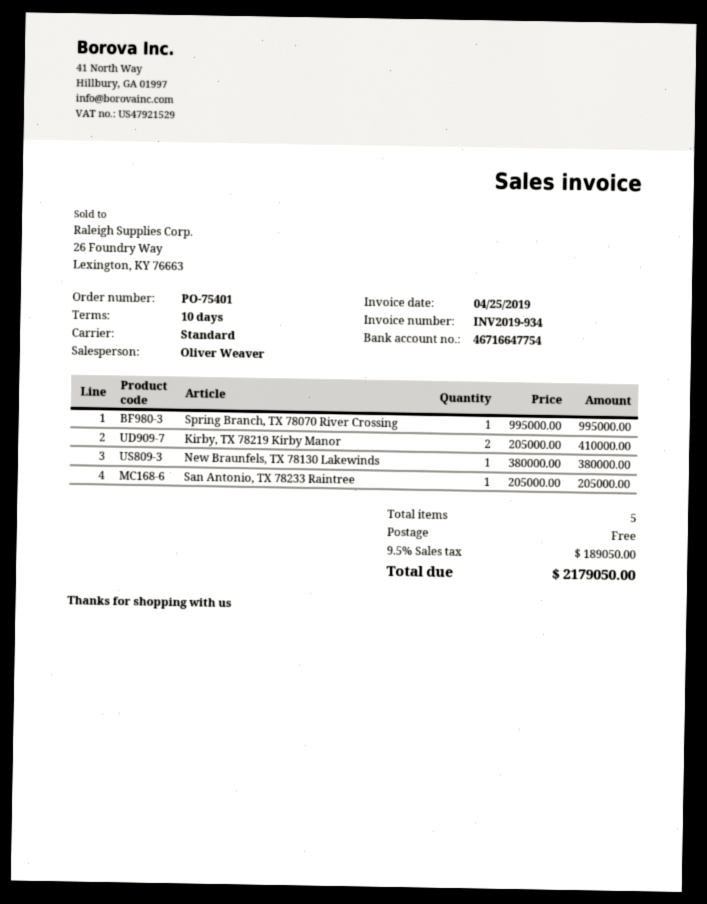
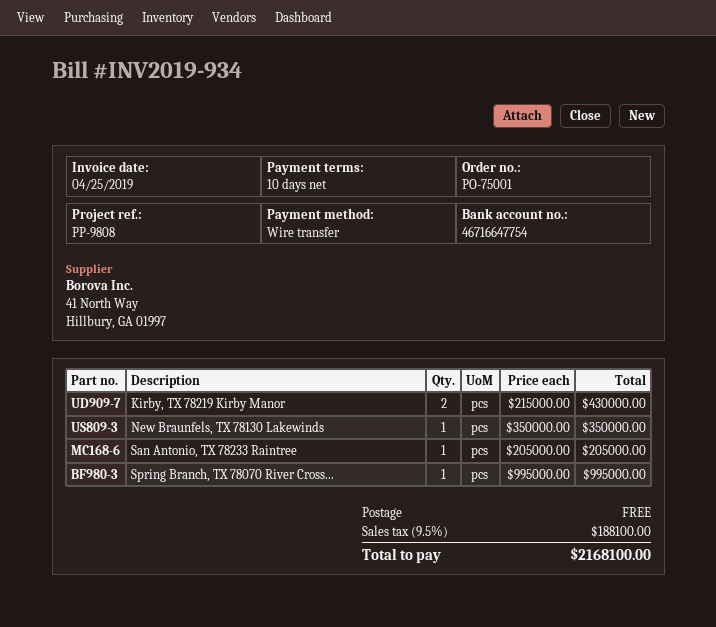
order number: PO-75401 -> PO-75001
Kirby, TX 78219 Kirby Manor: 2 x 205000.00 = 410000.00 -> 2 x 215000.00 = 430000.00
New Braunfels, TX 78130 Lakewinds: 1 x 380000.00 = 380000.00 -> 1 x 350000.00 = 350000.00
tax: 9.5% = 189050.00 -> 9.5% = 188100.00
total: 2179050.00 -> 2168100.00

